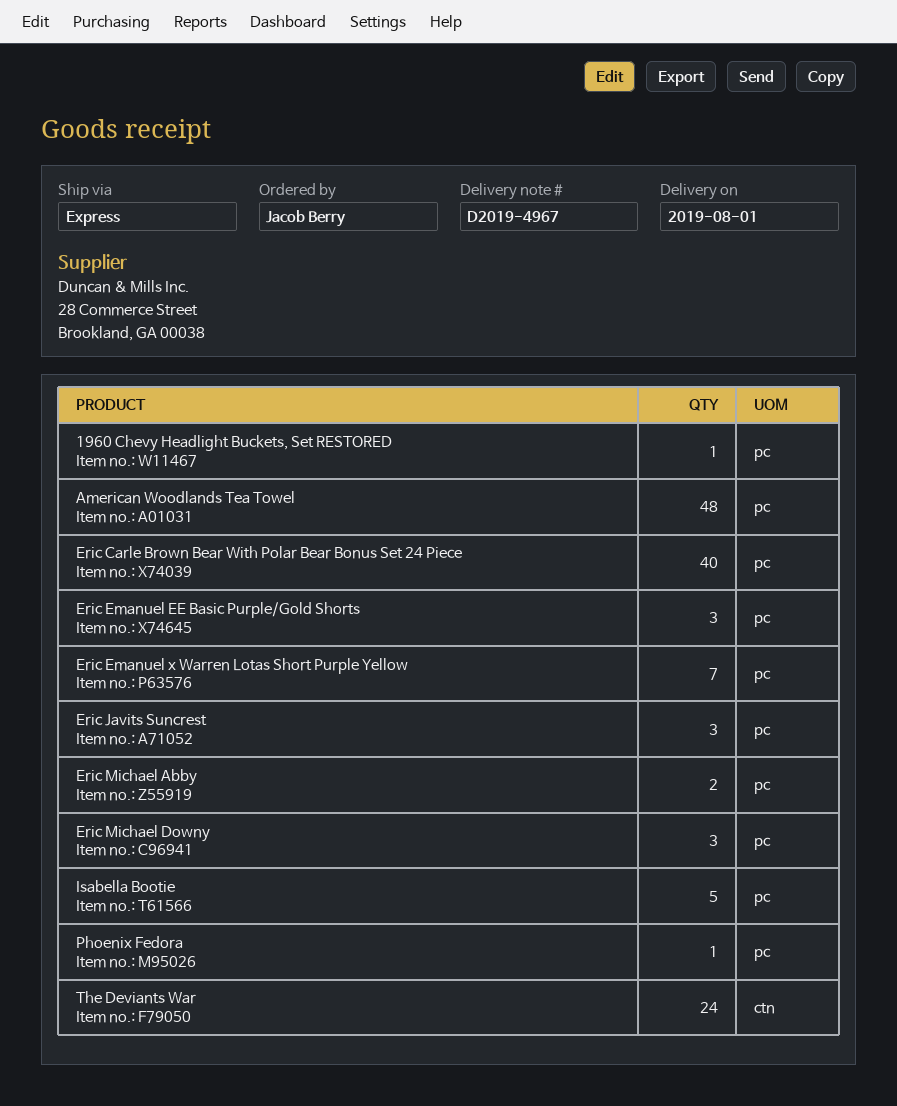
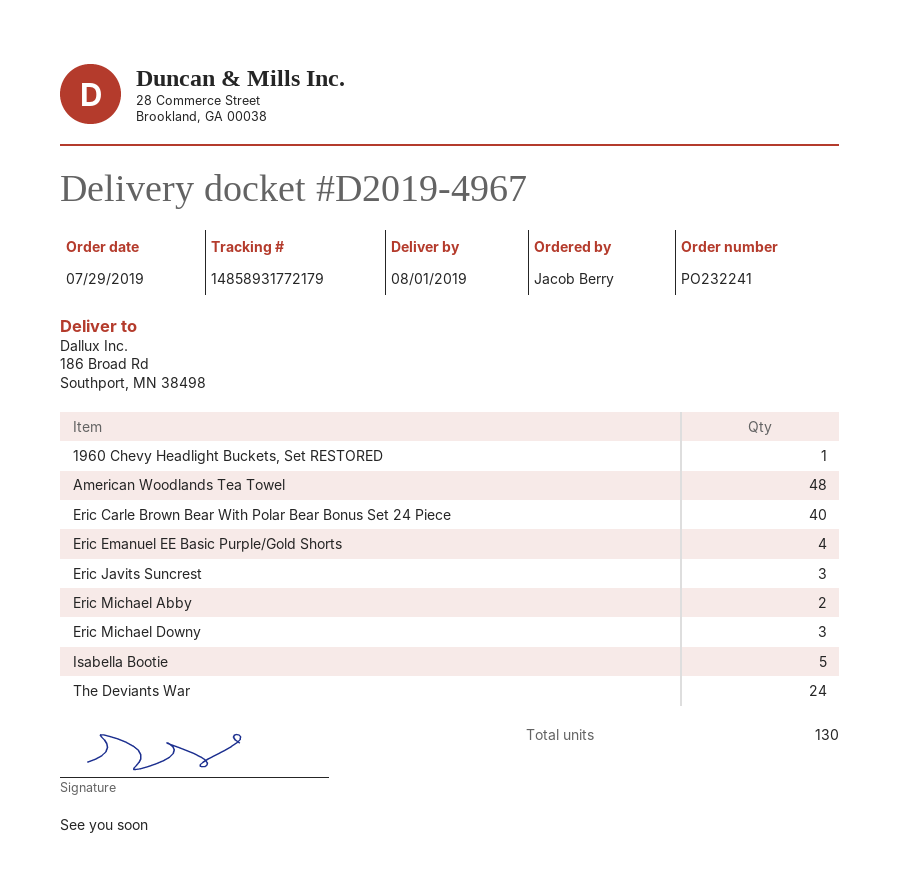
Eric Emanuel EE Basic Purple/Gold Shorts: 3 -> 4
Eric Emanuel x Warren Lotas Short Purple Yellow: 7 -> none
Phoenix Fedora: 1 -> none

